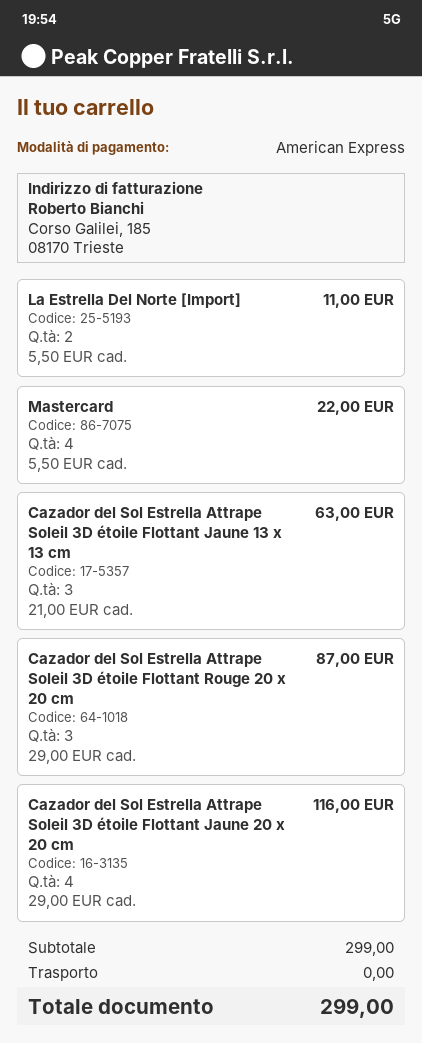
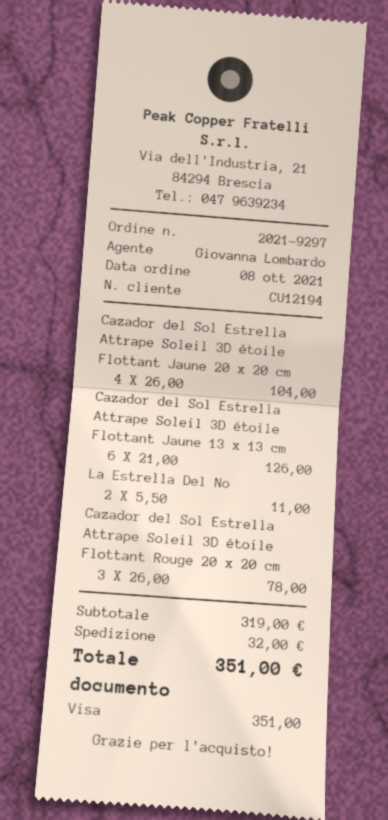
payment method: American Express -> Visa
Mastercard: 4 x 5.50 = 22.00 -> none
Cazador del Sol Estrella Attrape Soleil 3D étoile Flottant Jaune 13 x 13 cm: 3 x 21.00 = 63.00 -> 6 x 21.00 = 126.00
Cazador del Sol Estrella Attrape Soleil 3D étoile Flottant Rouge 20 x 20 cm: 3 x 29.00 = 87.00 -> 3 x 26.00 = 78.00
Cazador del Sol Estrella Attrape Soleil 3D étoile Flottant Jaune 20 x 20 cm: 4 x 29.00 = 116.00 -> 4 x 26.00 = 104.00
subtotal: 299.00 -> 319.00
shipping: 0.00 -> 32.00
total: 299.00 -> 351.00

